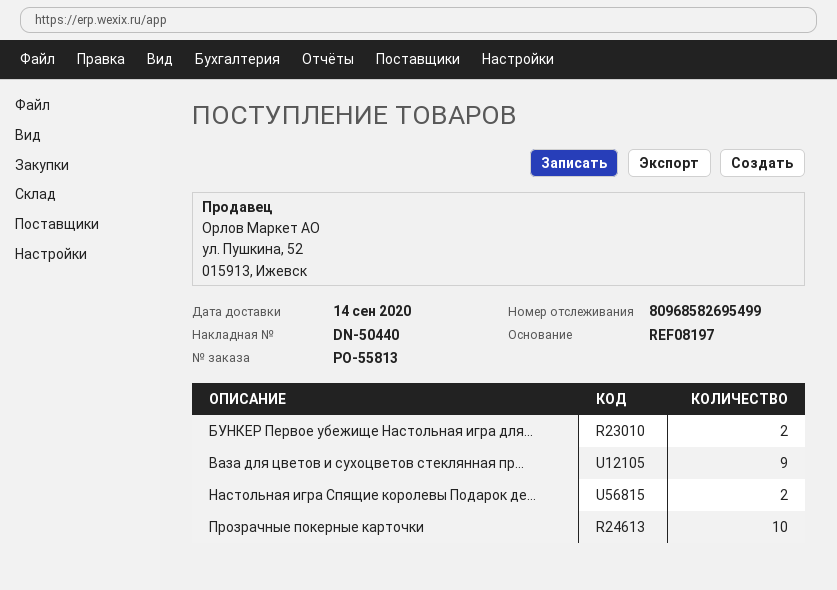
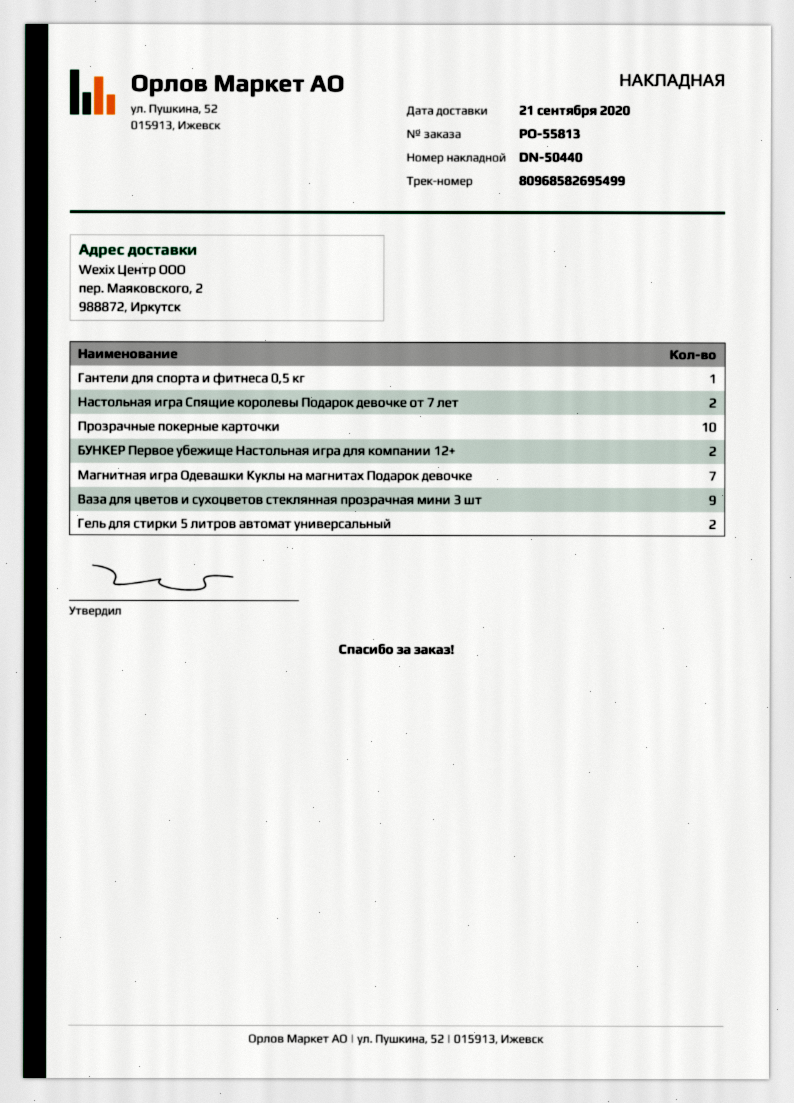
delivery date: 2020-09-14 -> 2020-09-21
Гантели для спорта и фитнеса 0,5 кг: none -> 1
Магнитная игра Одевашки Куклы на магнитах Подарок девочке: none -> 7
Гель для стирки 5 литров автомат универсальный: none -> 2

